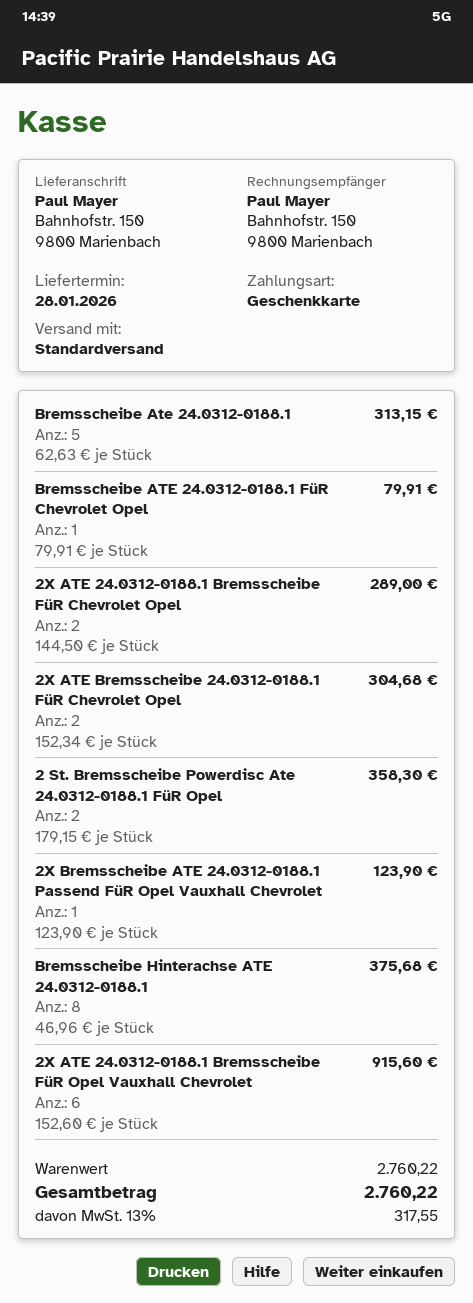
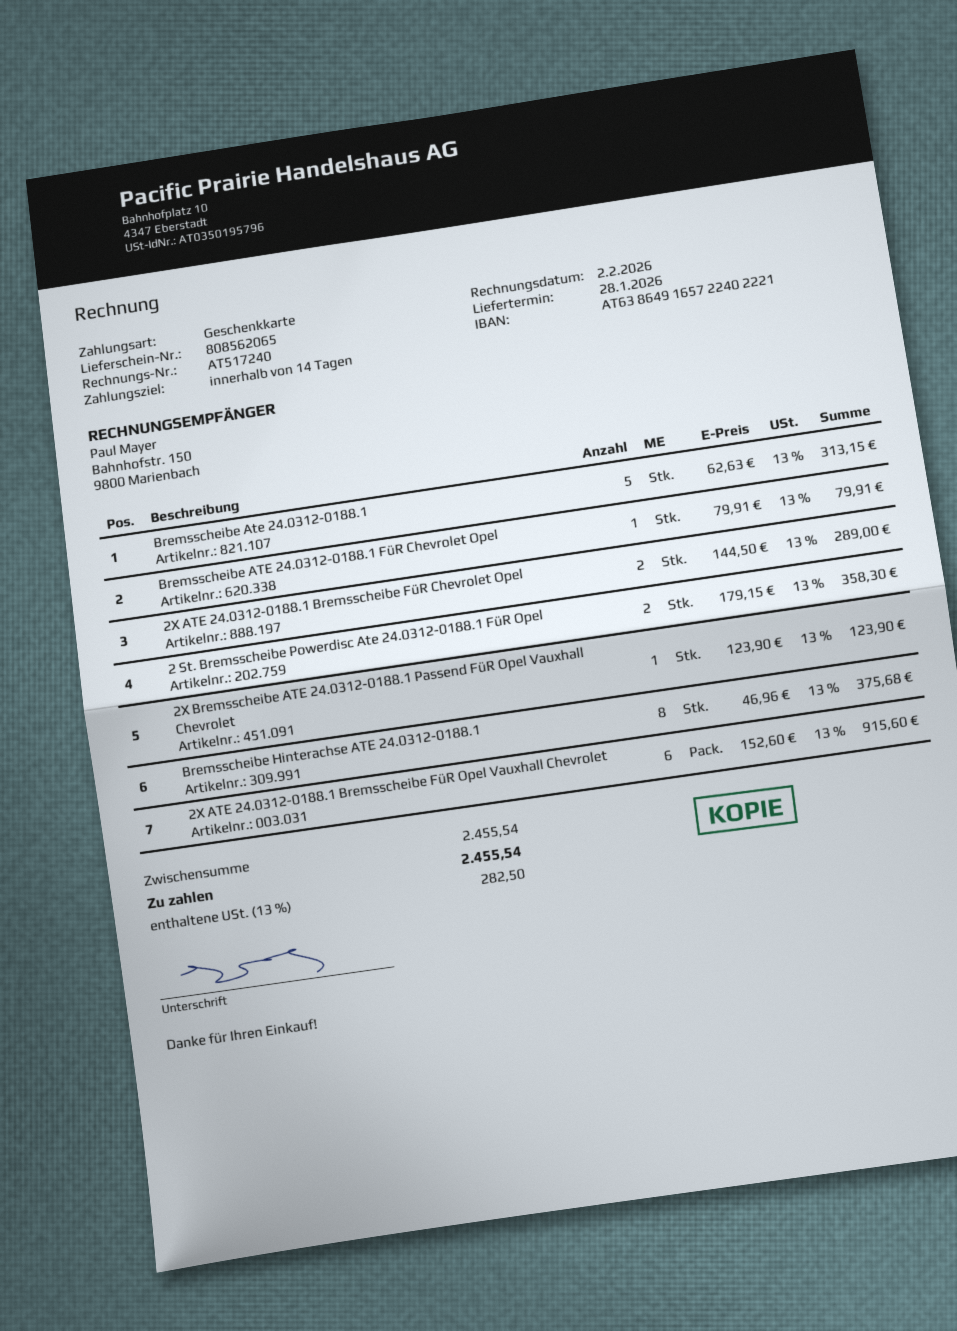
2X ATE Bremsscheibe 24.0312-0188.1 FüR Chevrolet Opel: 2 x 152.34 = 304.68 -> none
subtotal: 2760.22 -> 2455.54
tax: 13% = 317.55 -> 13% = 282.50
total: 2760.22 -> 2455.54

